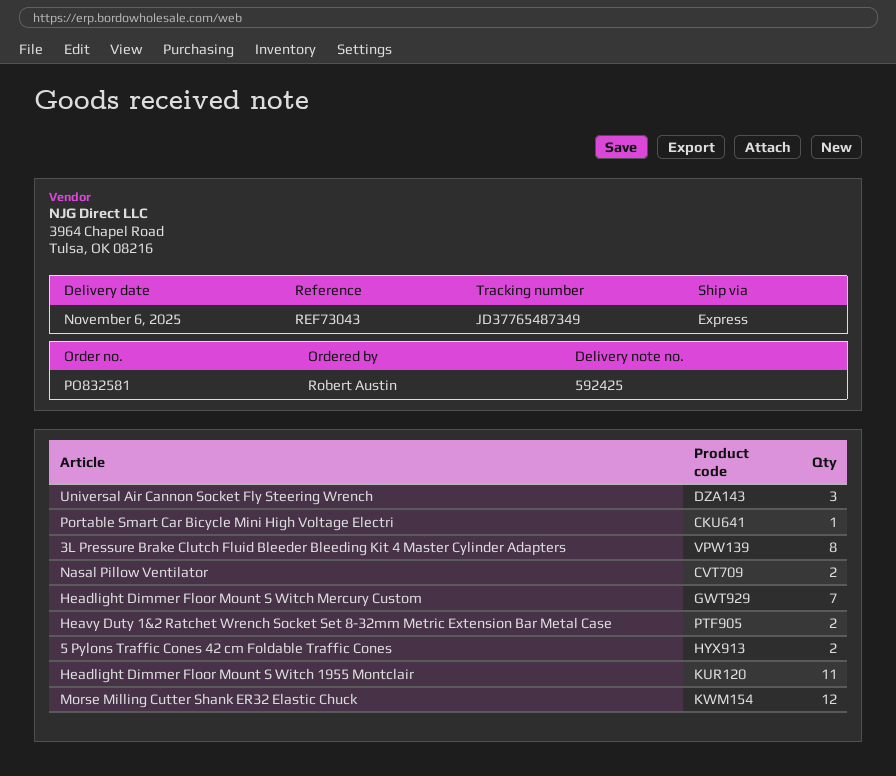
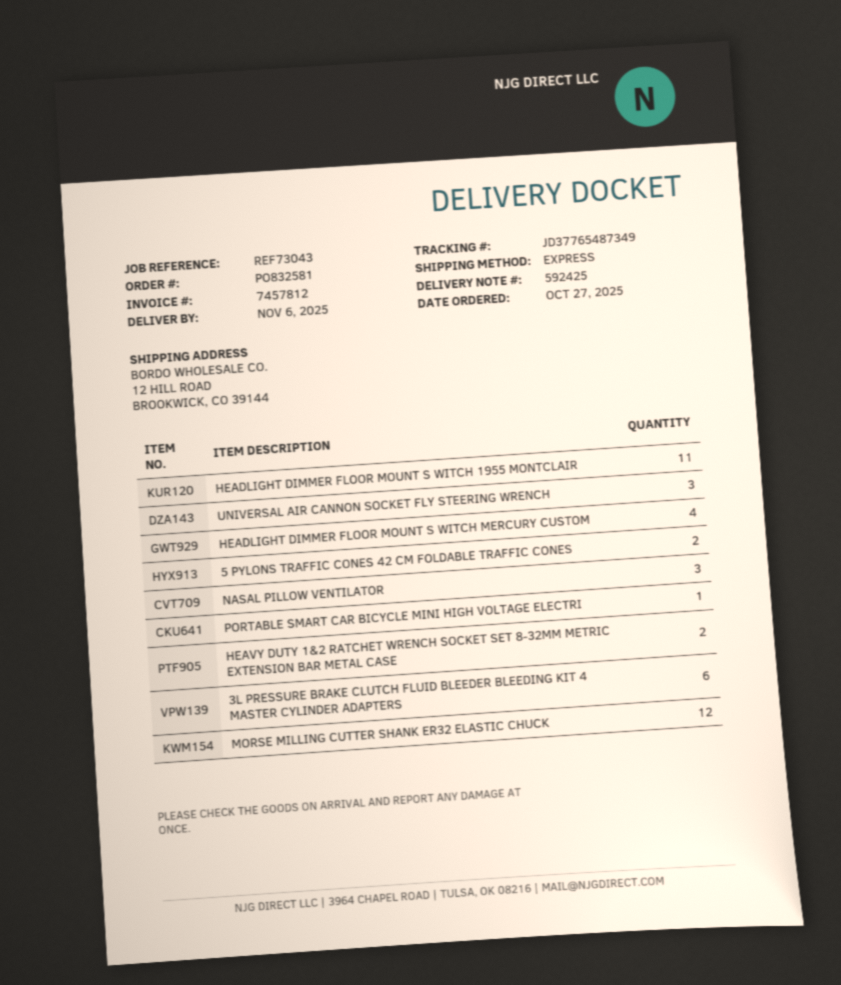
3L Pressure Brake Clutch Fluid Bleeder Bleeding Kit 4 Master Cylinder Adapters: 8 -> 6
Nasal Pillow Ventilator: 2 -> 3
Headlight Dimmer Floor Mount S Witch Mercury Custom: 7 -> 4

